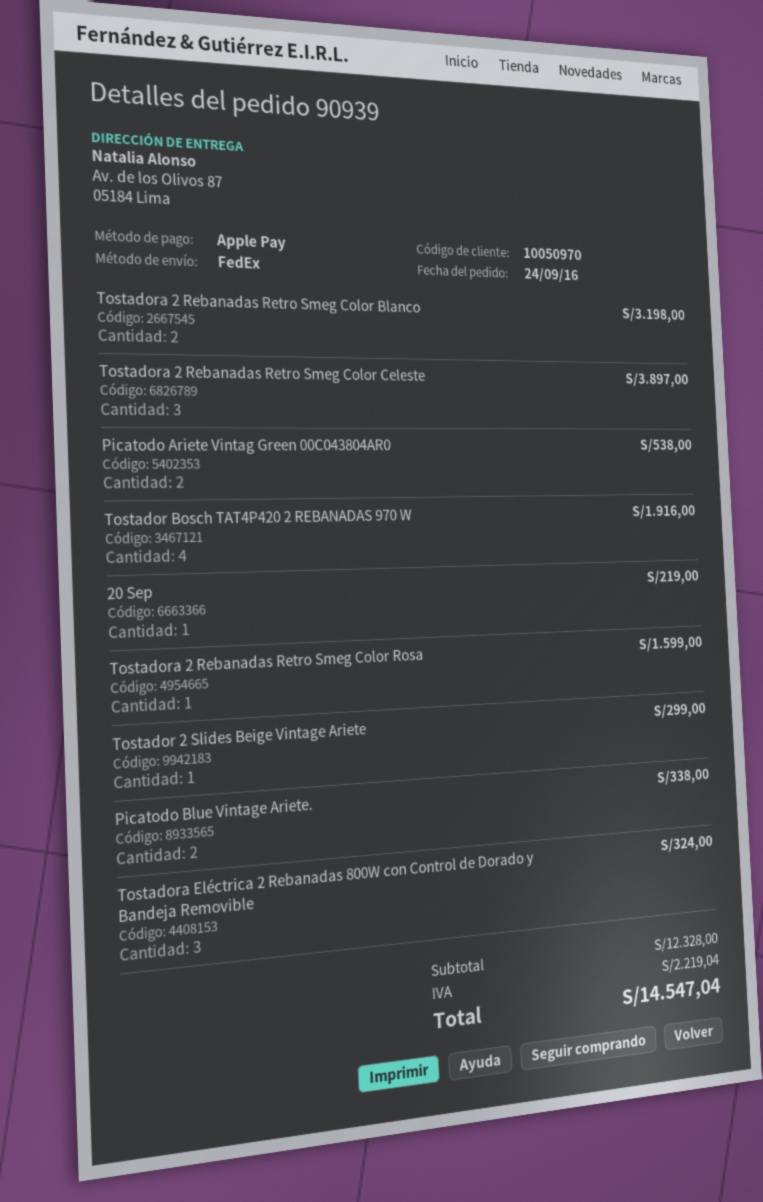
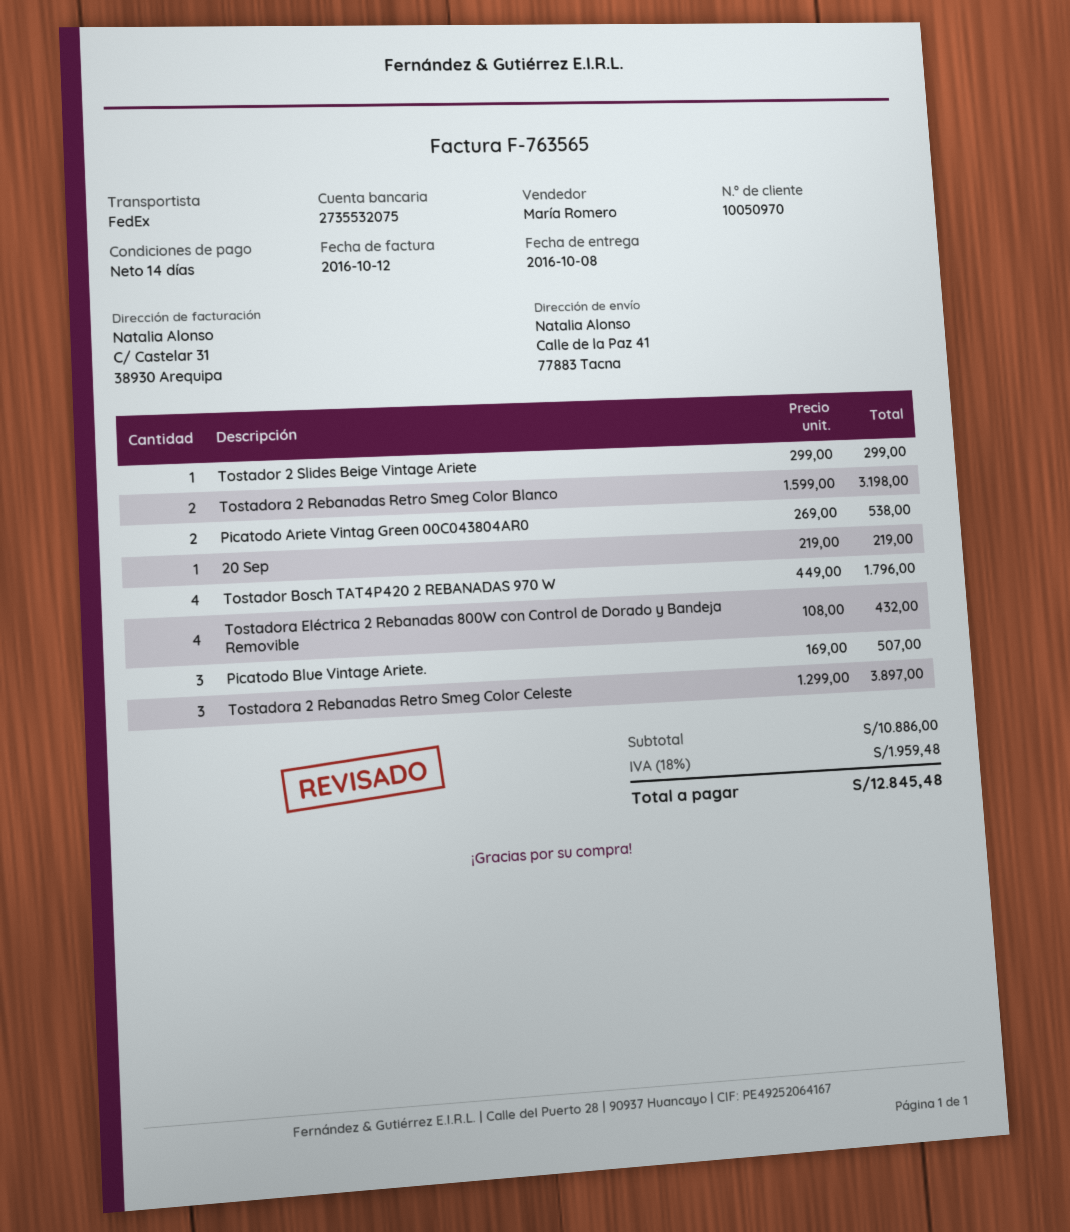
ship to: Av. de los Olivos 87, 05184 Lima -> Calle de la Paz 41, 77883 Tacna
Tostador Bosch TAT4P420 2 REBANADAS 970 W: 4 for 1916.00 -> 4 for 1796.00
Tostadora 2 Rebanadas Retro Smeg Color Rosa: 1 for 1599.00 -> none
Picatodo Blue Vintage Ariete.: 2 for 338.00 -> 3 for 507.00
Tostadora Eléctrica 2 Rebanadas 800W con Control de Dorado y Bandeja Removible: 3 for 324.00 -> 4 for 432.00
subtotal: 12328.00 -> 10886.00
tax: 2219.04 -> 1959.48
total: 14547.04 -> 12845.48

